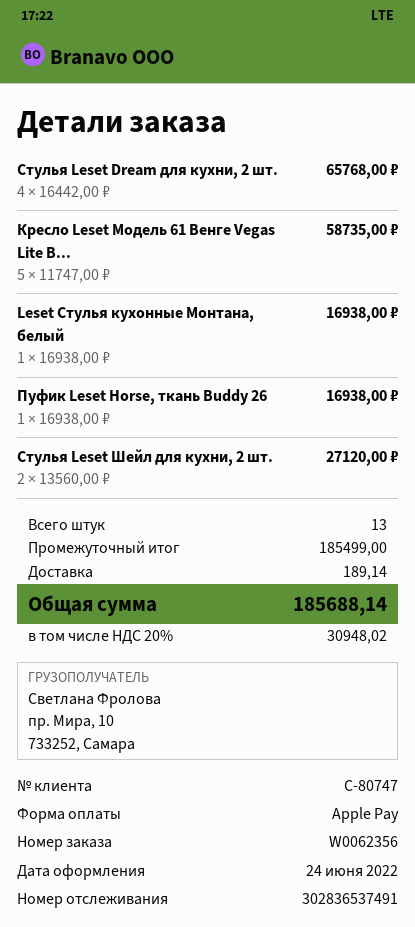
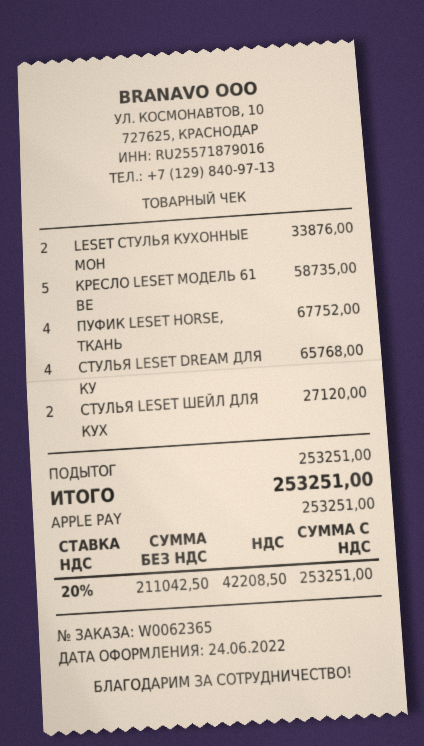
order number: W0062356 -> W0062365
Leset Стулья кухонные Монтана, белый: 1 for 16938.00 -> 2 for 33876.00
Пуфик Leset Horse, ткань Buddy 26: 1 for 16938.00 -> 4 for 67752.00
subtotal: 185499.00 -> 253251.00
shipping: 189.14 -> none
tax: 20% = 30948.02 -> 20% = 42208.50
total: 185688.14 -> 253251.00

